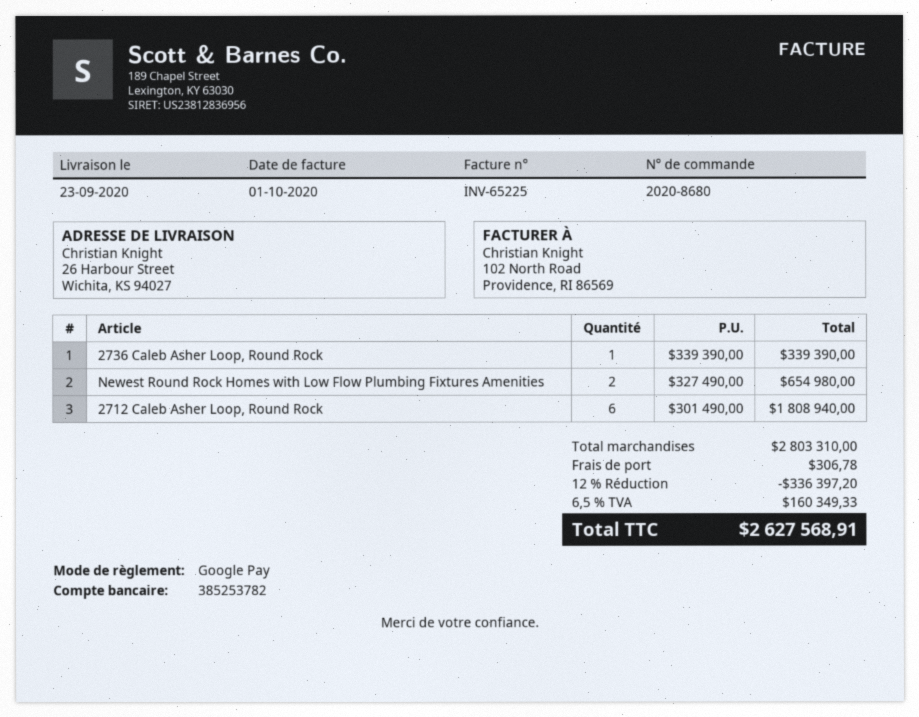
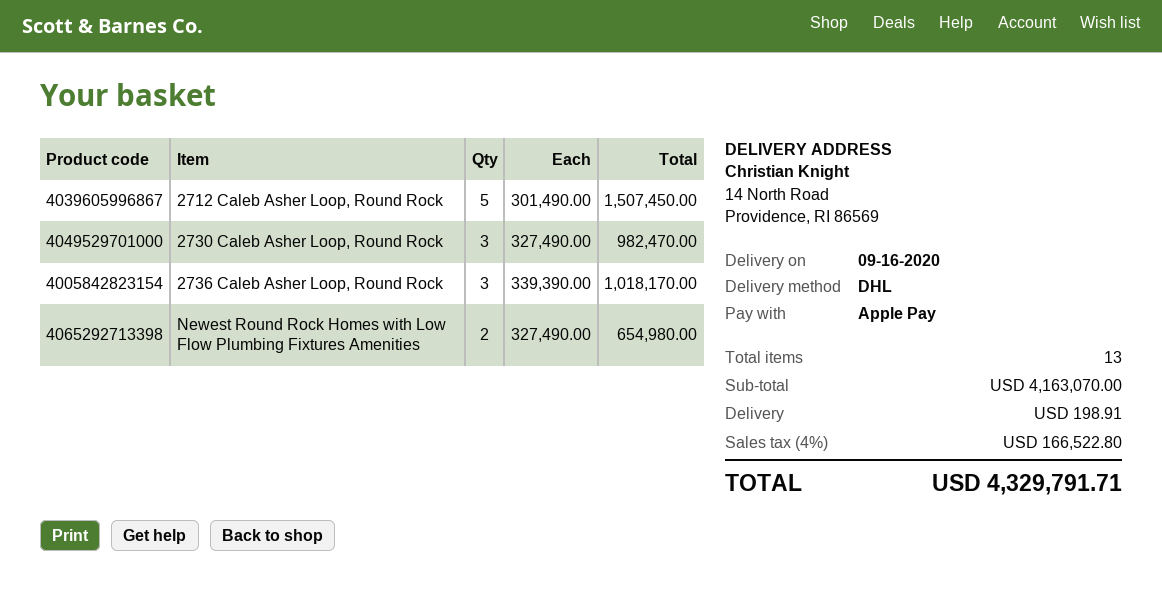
delivery date: 2020-09-23 -> 2020-09-16
payment method: Google Pay -> Apple Pay
ship to: 26 Harbour Street, Wichita, KS 94027 -> 14 North Road, Providence, RI 86569
2736 Caleb Asher Loop, Round Rock: 1 x 339390.00 = 339390.00 -> 3 x 339390.00 = 1018170.00
2712 Caleb Asher Loop, Round Rock: 6 x 301490.00 = 1808940.00 -> 5 x 301490.00 = 1507450.00
2730 Caleb Asher Loop, Round Rock: none -> 3 x 327490.00 = 982470.00
subtotal: 2803310.00 -> 4163070.00
discount: 12% = 336397.20 -> none
shipping: 306.78 -> 198.91
tax: 6.5% = 160349.33 -> 4% = 166522.80
total: 2627568.91 -> 4329791.71

